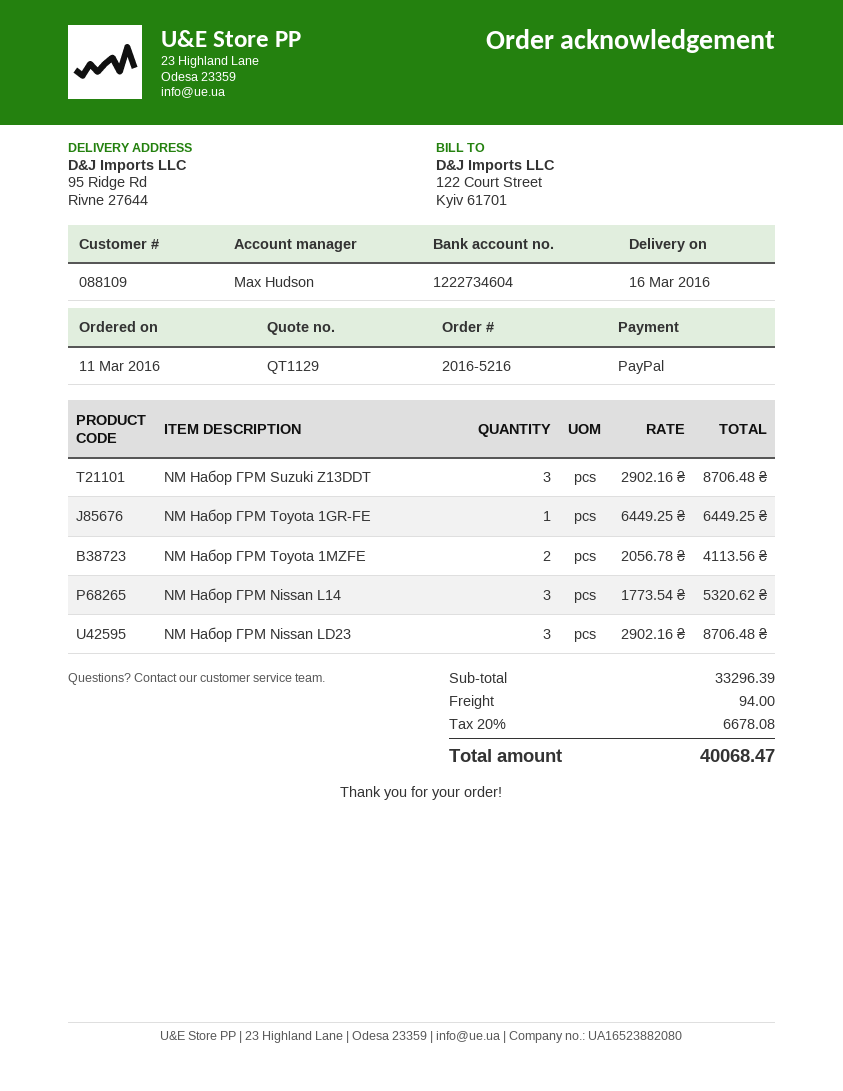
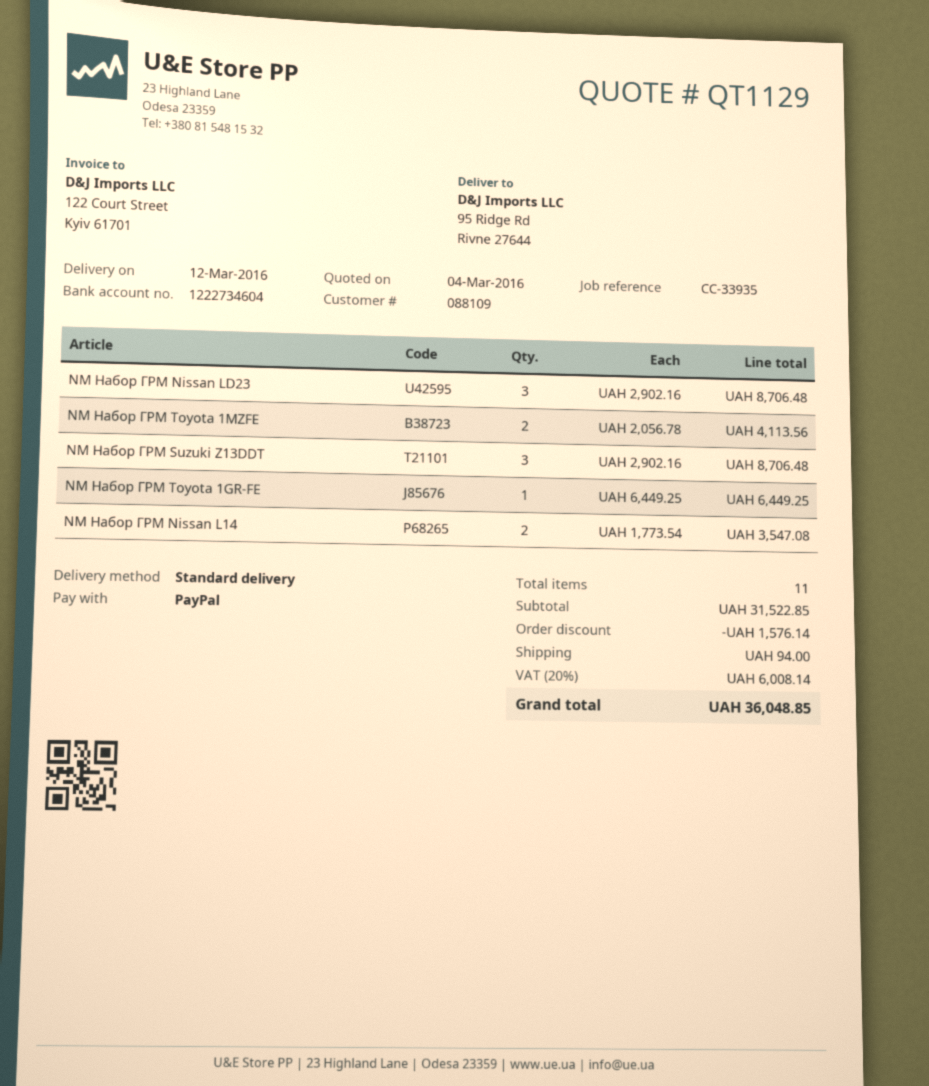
delivery date: 2016-03-16 -> 2016-03-12
NM Набор ГРМ Nissan L14: 3 x 1773.54 = 5320.62 -> 2 x 1773.54 = 3547.08
subtotal: 33296.39 -> 31522.85
discount: none -> 1576.14
tax: 20% = 6678.08 -> 20% = 6008.14
total: 40068.47 -> 36048.85

